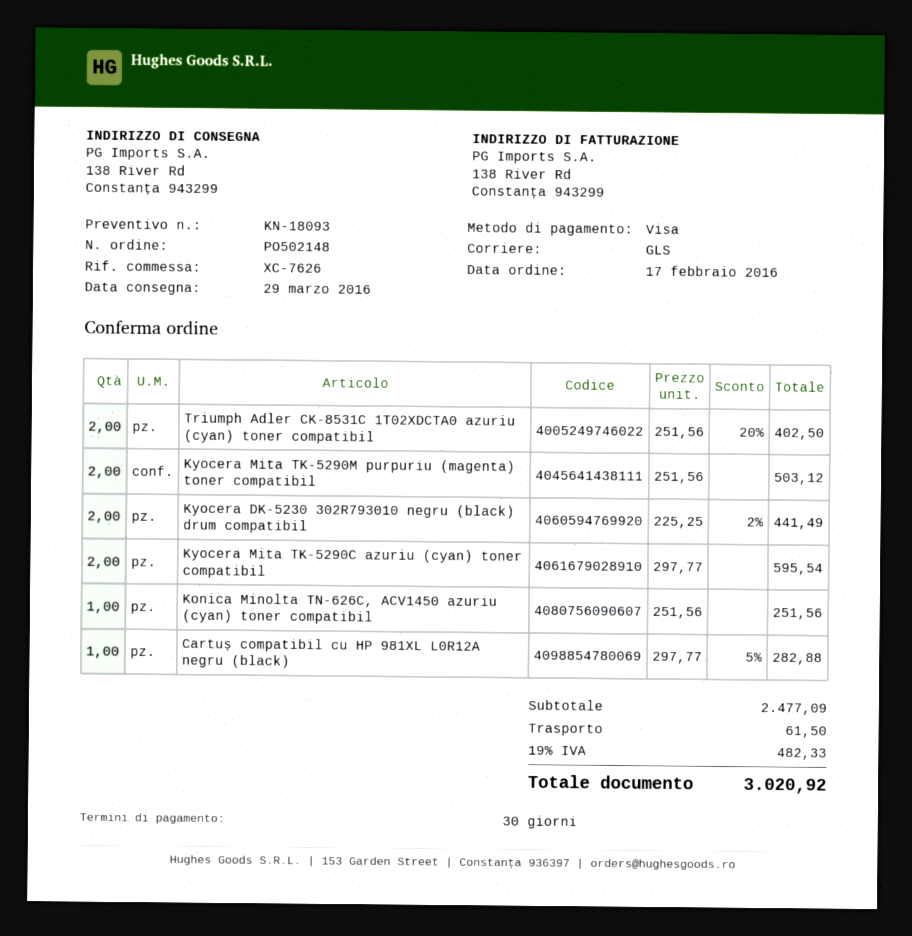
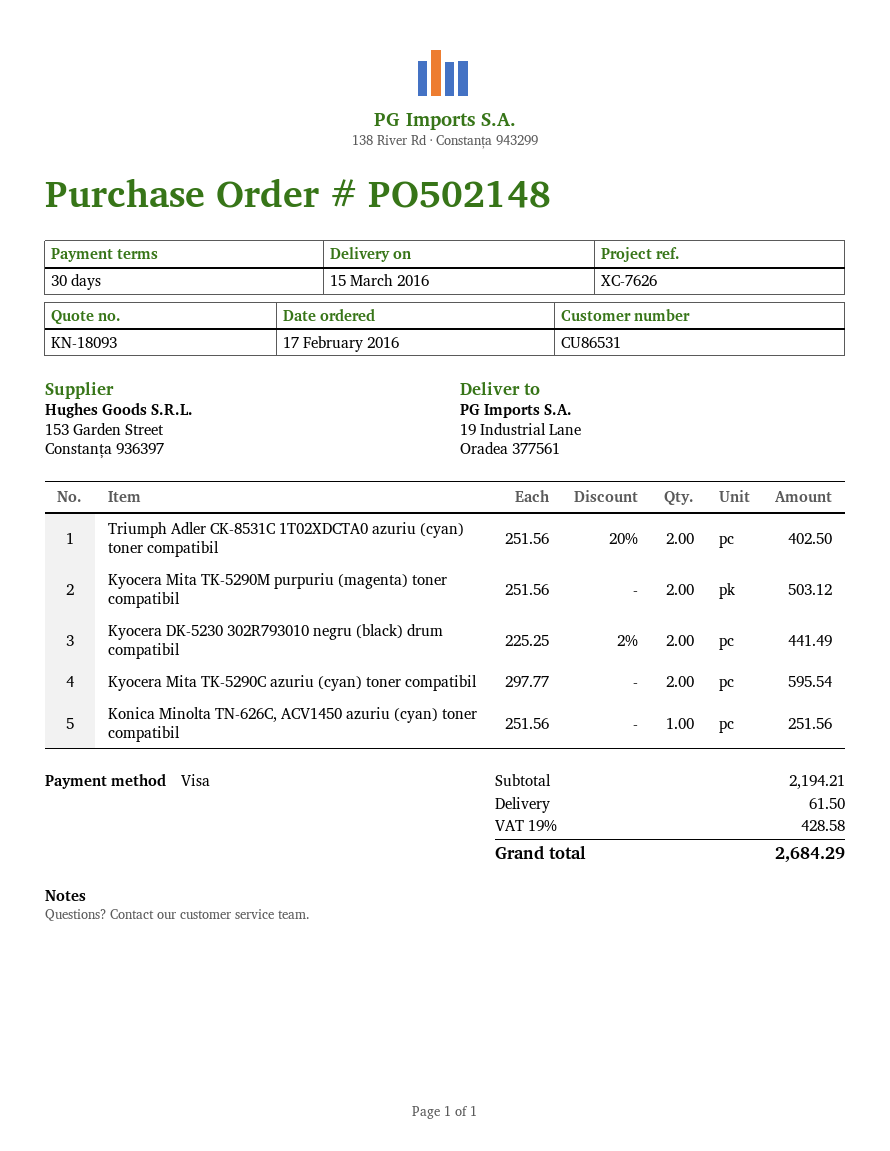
delivery date: 2016-03-29 -> 2016-03-15
ship to: 138 River Rd, Constanța 943299 -> 19 Industrial Lane, Oradea 377561
Cartuș compatibil cu HP 981XL L0R12A negru (black): 1 x 297.77 - 5% = 282.88 -> none
subtotal: 2477.09 -> 2194.21
tax: 19% = 482.33 -> 19% = 428.58
total: 3020.92 -> 2684.29

